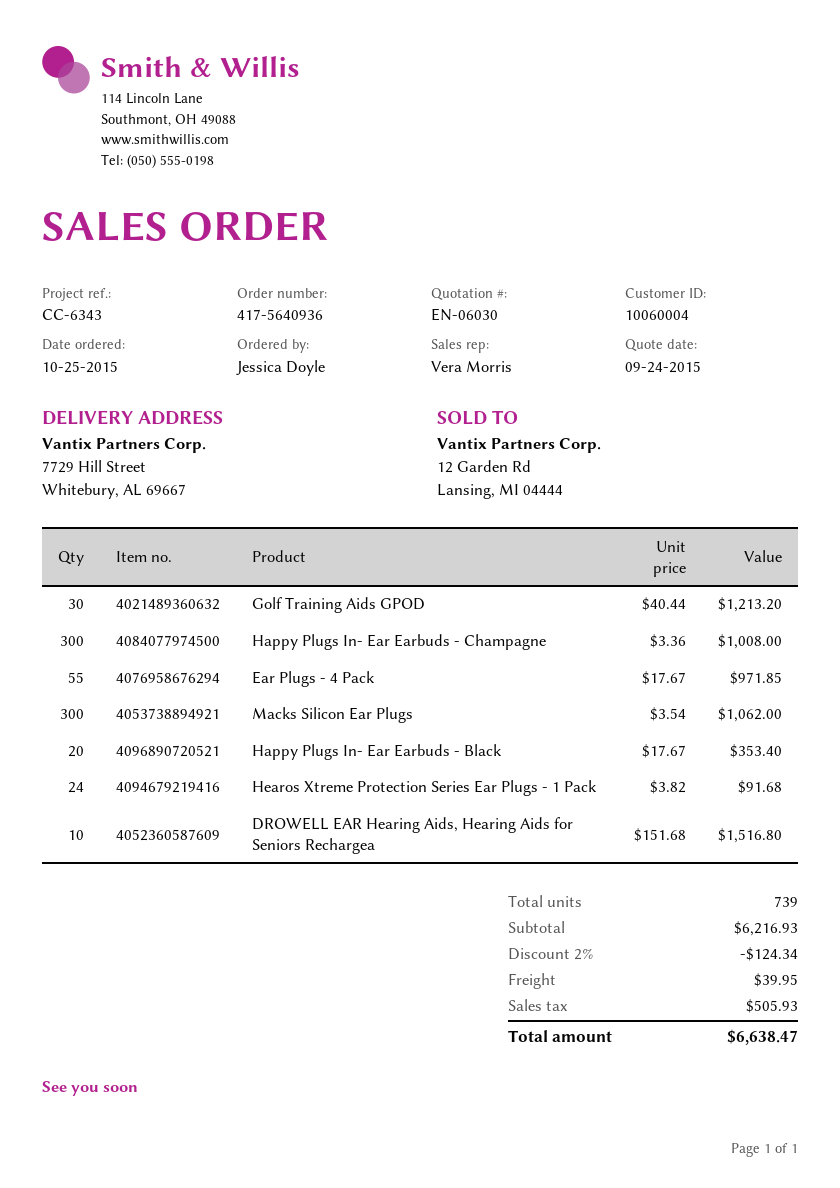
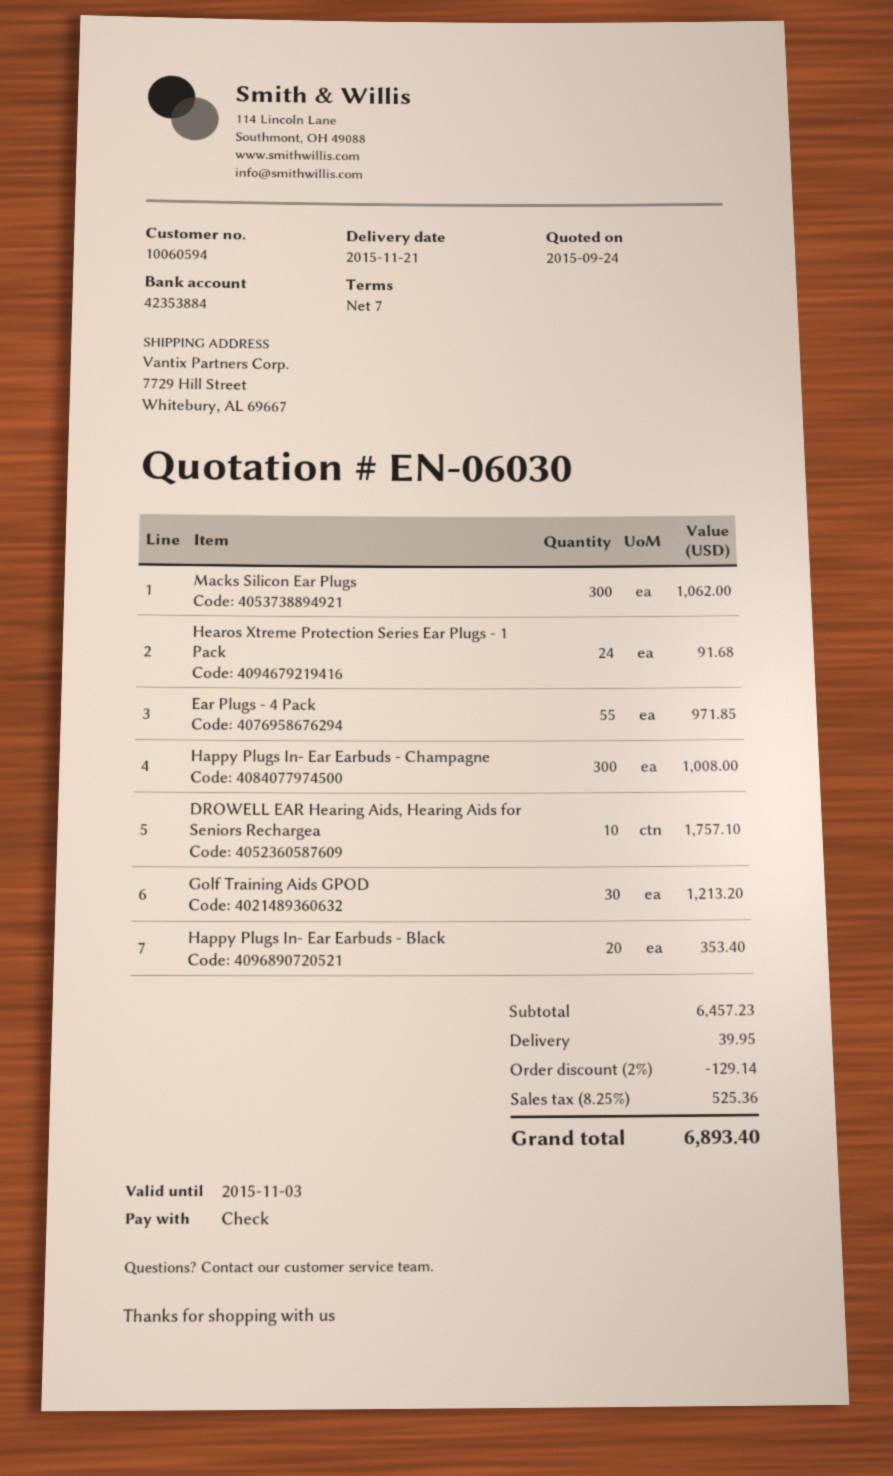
customer number: 10060004 -> 10060594
DROWELL EAR Hearing Aids, Hearing Aids for Seniors Rechargea: 10 for 1516.80 -> 10 for 1757.10
subtotal: 6216.93 -> 6457.23
discount: 2% = 124.34 -> 2% = 129.14
tax: 505.93 -> 525.36
total: 6638.47 -> 6893.40

